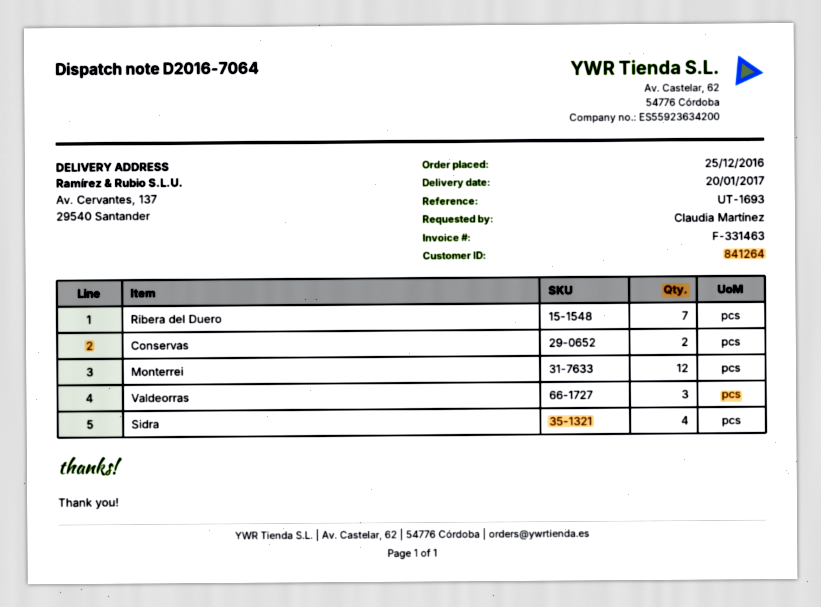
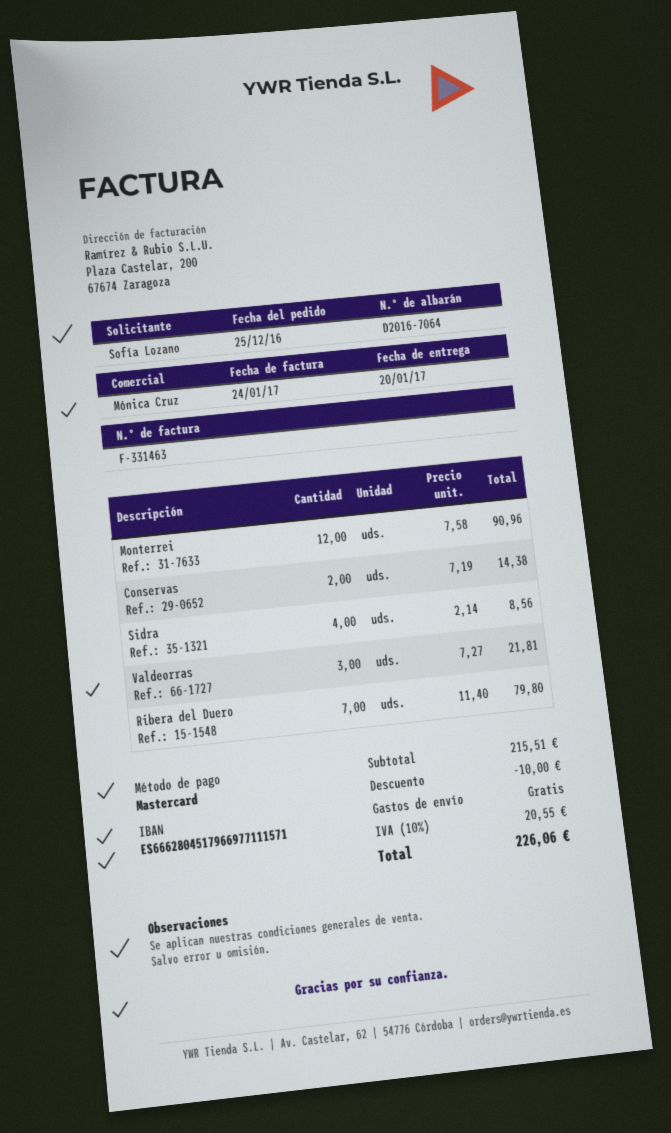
ordered by: Claudia Martínez -> Sofía Lozano

